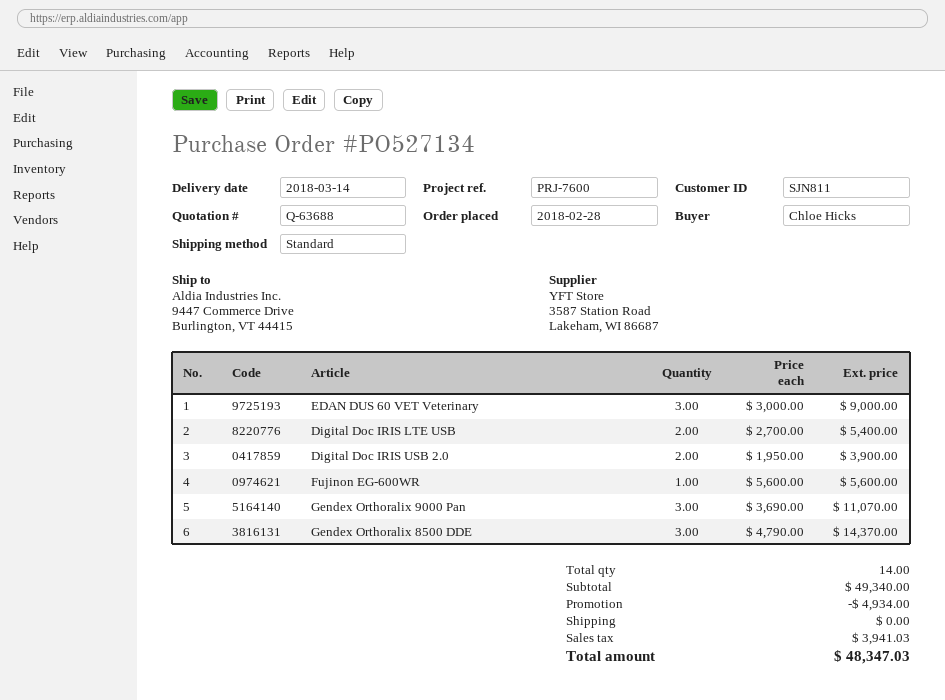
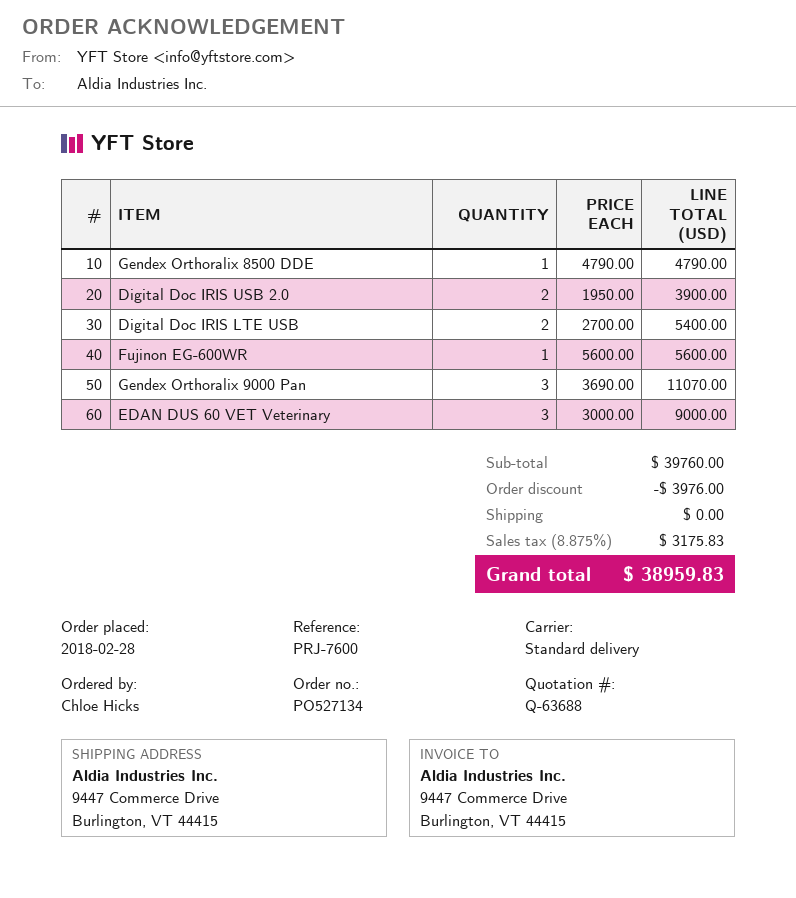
Gendex Orthoralix 8500 DDE: 3 x 4790.00 = 14370.00 -> 1 x 4790.00 = 4790.00
subtotal: 49340.00 -> 39760.00
discount: 4934.00 -> 3976.00
tax: 3941.03 -> 3175.83
total: 48347.03 -> 38959.83

